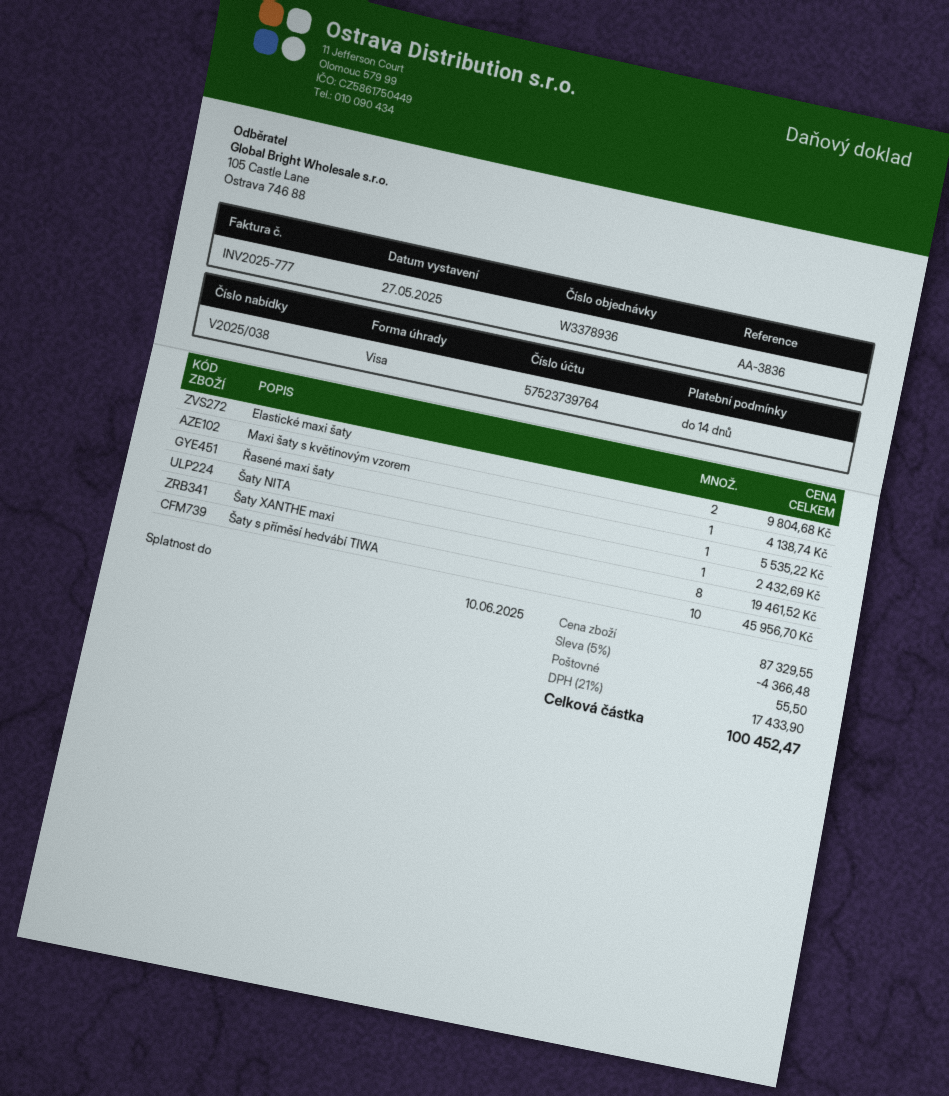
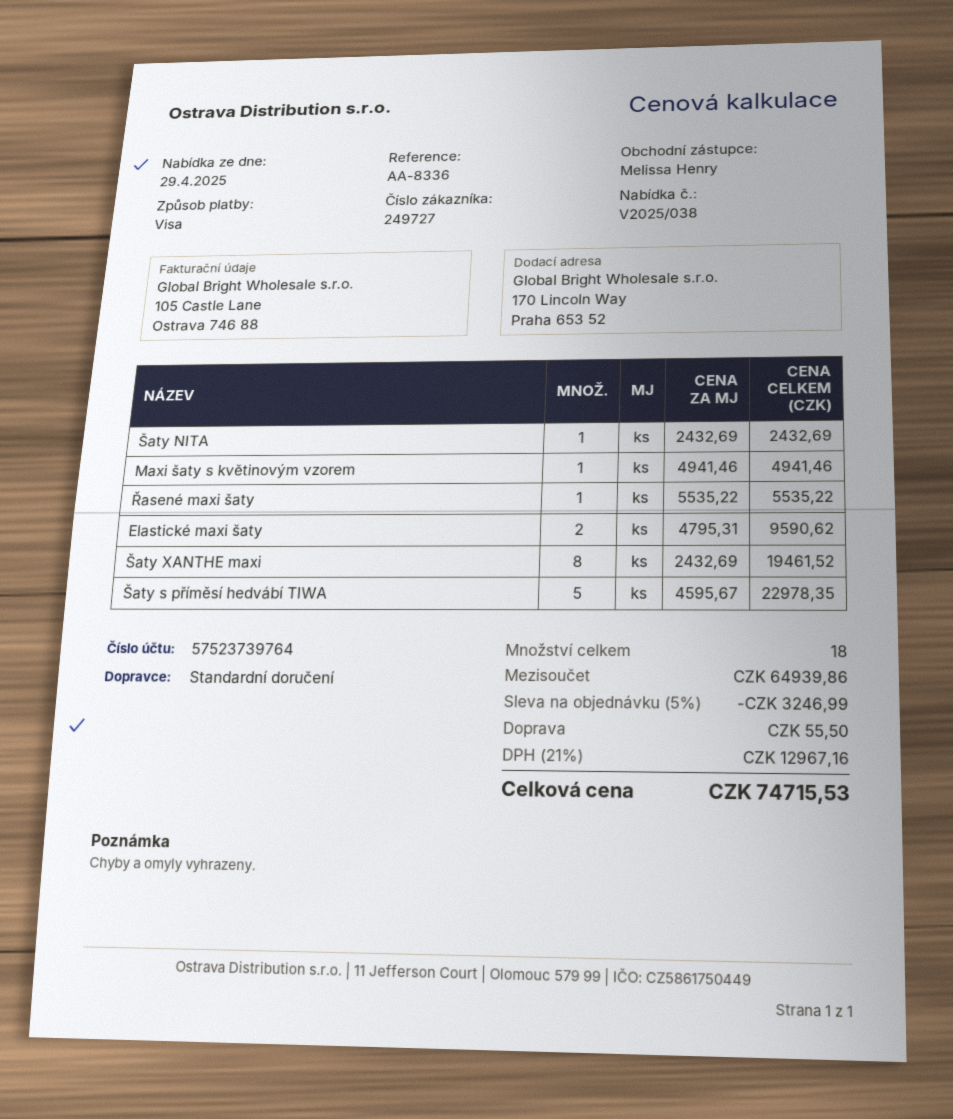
reference: AA-3836 -> AA-8336
Elastické maxi šaty: 2 for 9804.68 -> 2 for 9590.62
Maxi šaty s květinovým vzorem: 1 for 4138.74 -> 1 for 4941.46
Šaty s příměsí hedvábí TIWA: 10 for 45956.70 -> 5 for 22978.35
subtotal: 87329.55 -> 64939.86
discount: 5% = 4366.48 -> 5% = 3246.99
tax: 21% = 17433.90 -> 21% = 12967.16
total: 100452.47 -> 74715.53

